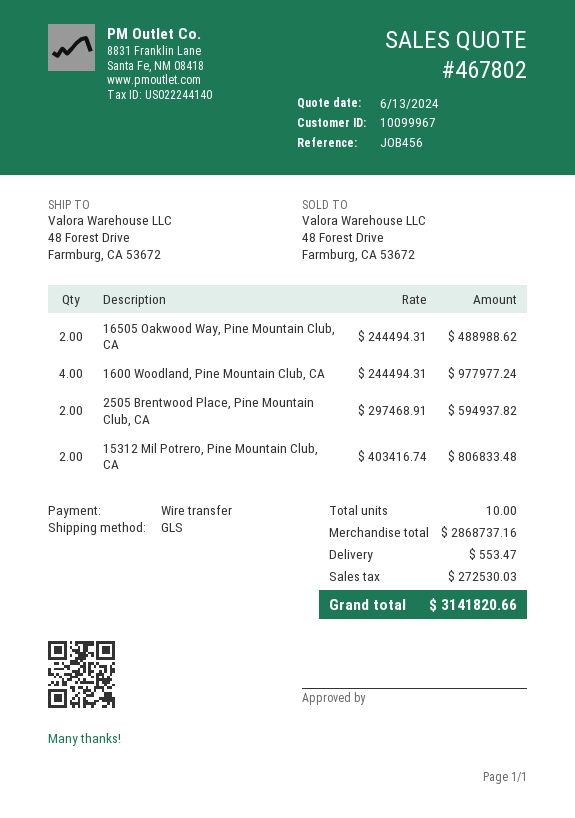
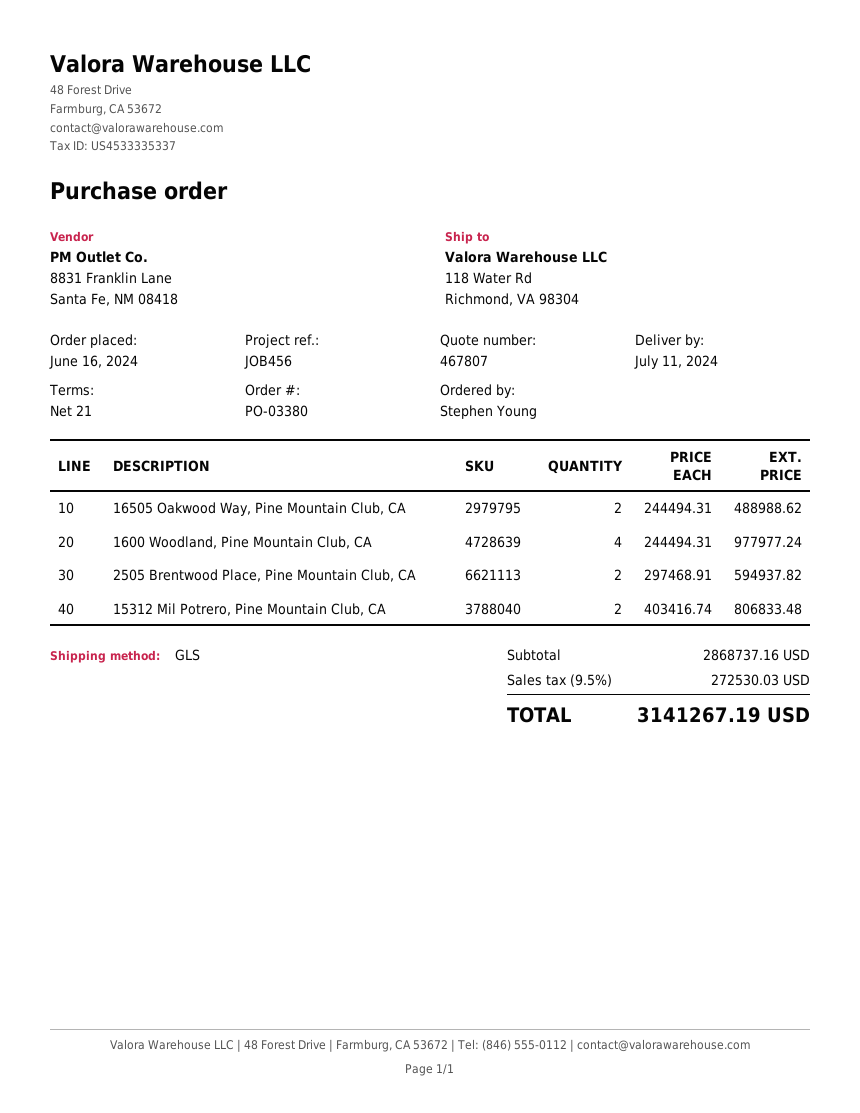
quote number: 467802 -> 467807
ship to: 48 Forest Drive, Farmburg, CA 53672 -> 118 Water Rd, Richmond, VA 98304
shipping: 553.47 -> none
total: 3141820.66 -> 3141267.19

